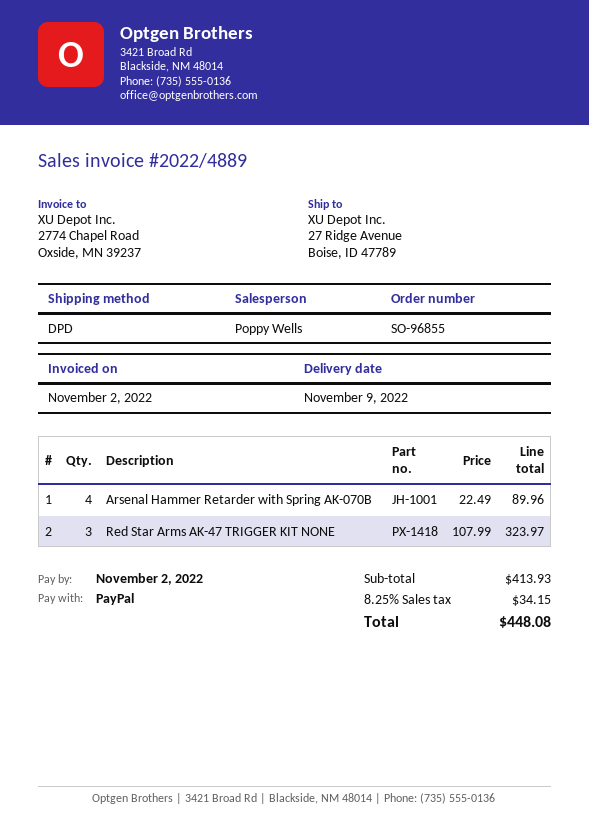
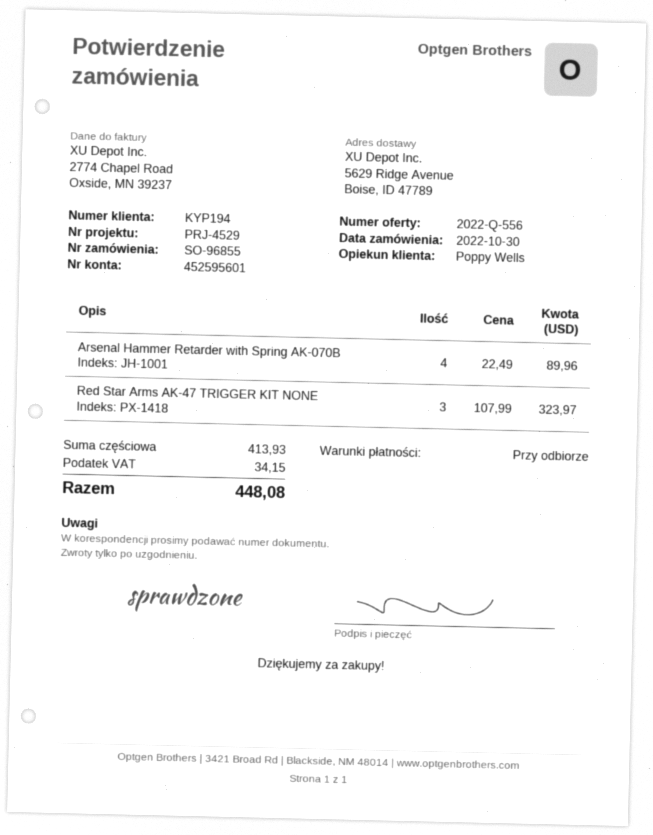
ship to: 27 Ridge Avenue, Boise, ID 47789 -> 5629 Ridge Avenue, Boise, ID 47789

